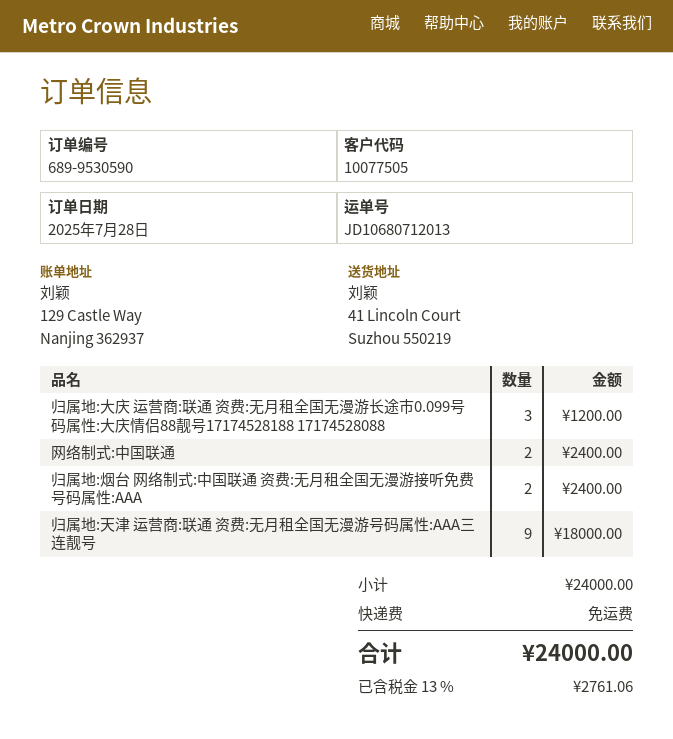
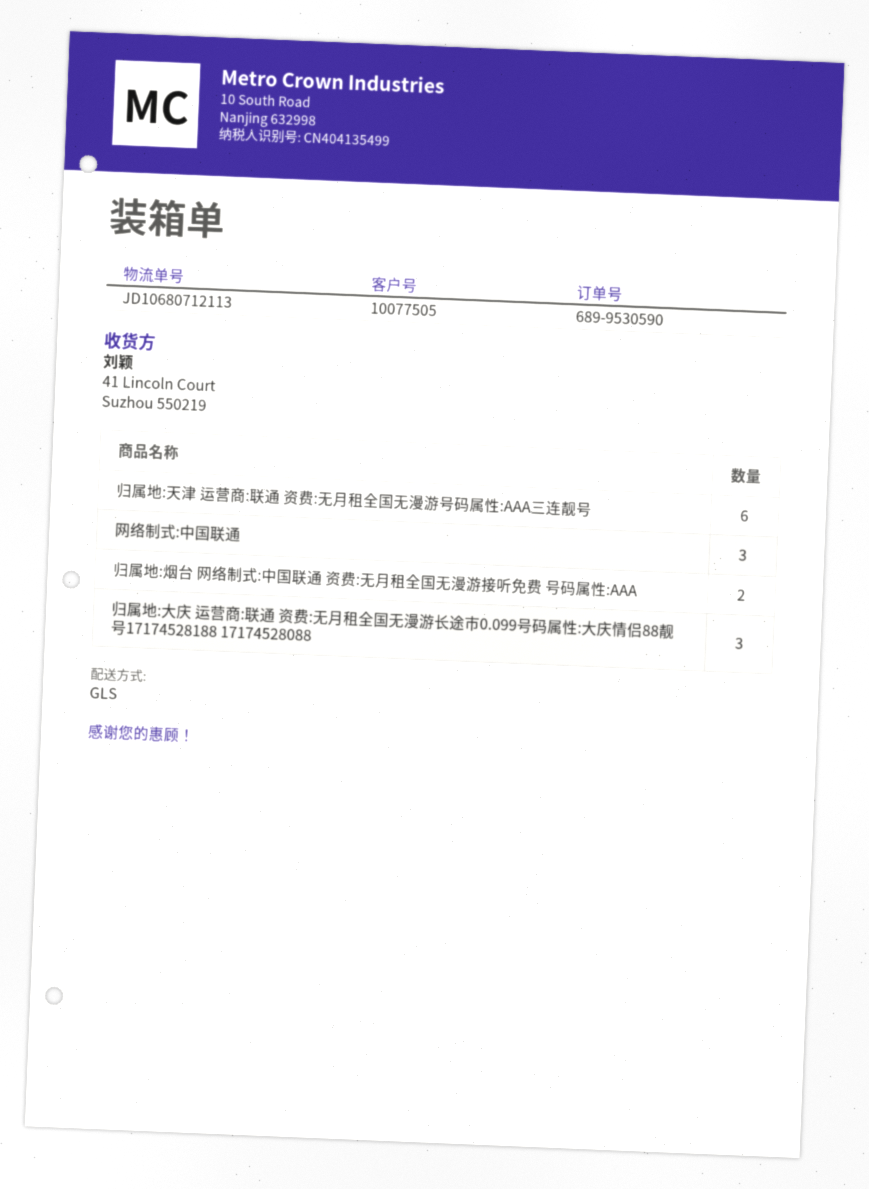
tracking number: JD10680712013 -> JD10680712113
网络制式:中国联通: 2 -> 3
归属地:天津 运营商:联通 资费:无月租全国无漫游号码属性:AAA三连靓号: 9 -> 6

